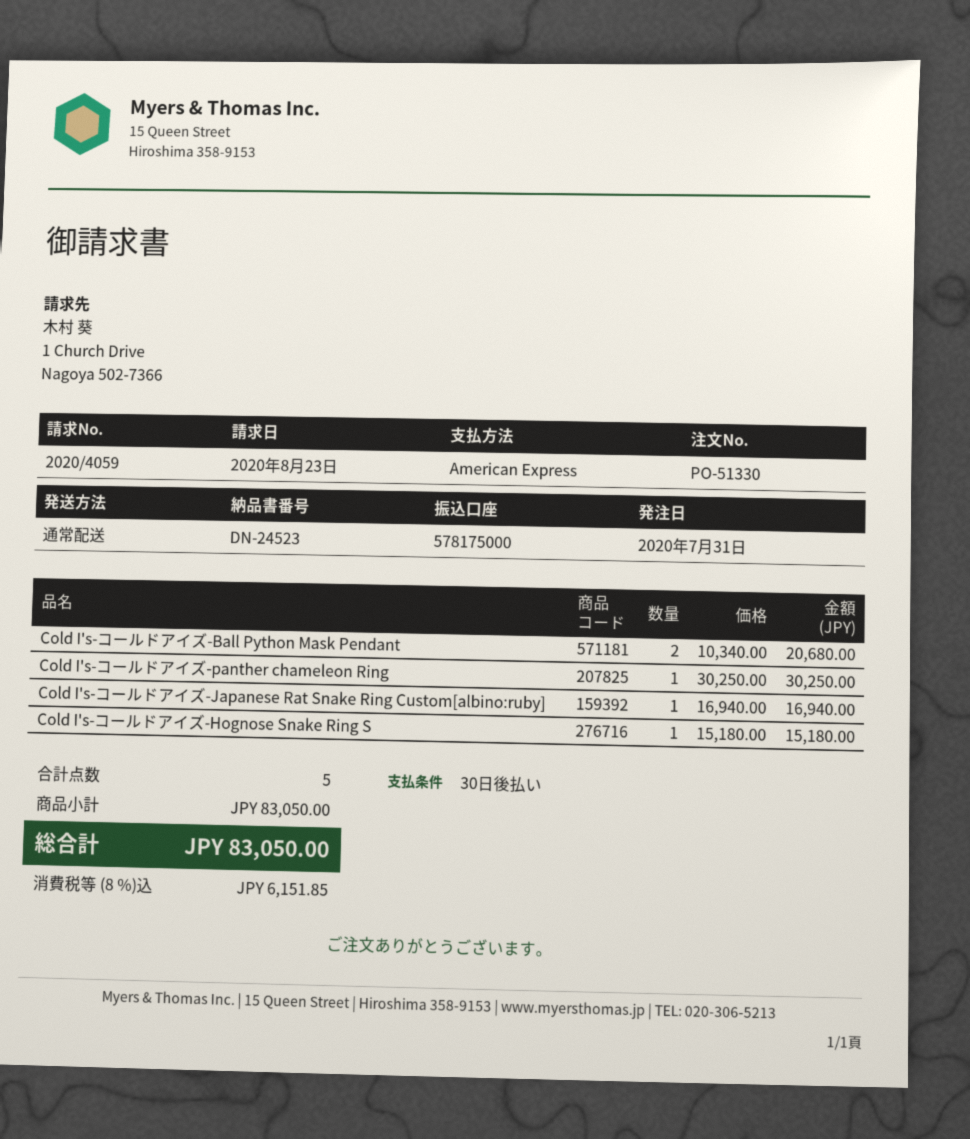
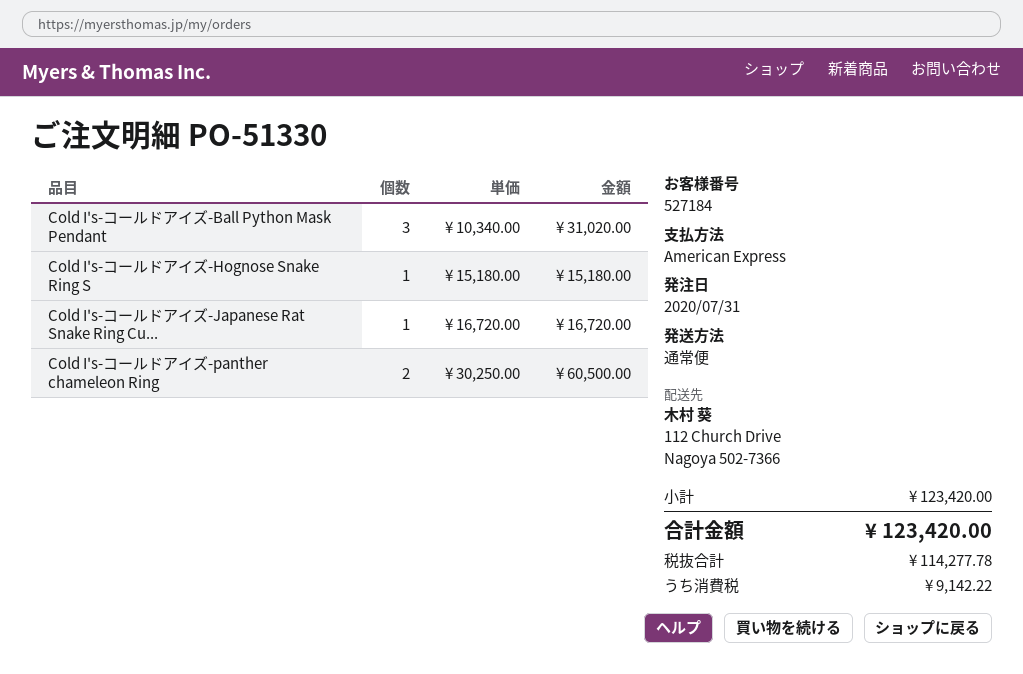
Cold I's-コールドアイズ-Ball Python Mask Pendant: 2 x 10340.00 = 20680.00 -> 3 x 10340.00 = 31020.00
Cold I's-コールドアイズ-panther chameleon Ring: 1 x 30250.00 = 30250.00 -> 2 x 30250.00 = 60500.00
Cold I's-コールドアイズ-Japanese Rat Snake Ring Custom[albino:ruby]: 1 x 16940.00 = 16940.00 -> 1 x 16720.00 = 16720.00
subtotal: 83050.00 -> 123420.00
tax: 6151.85 -> 9142.22
total: 83050.00 -> 123420.00

